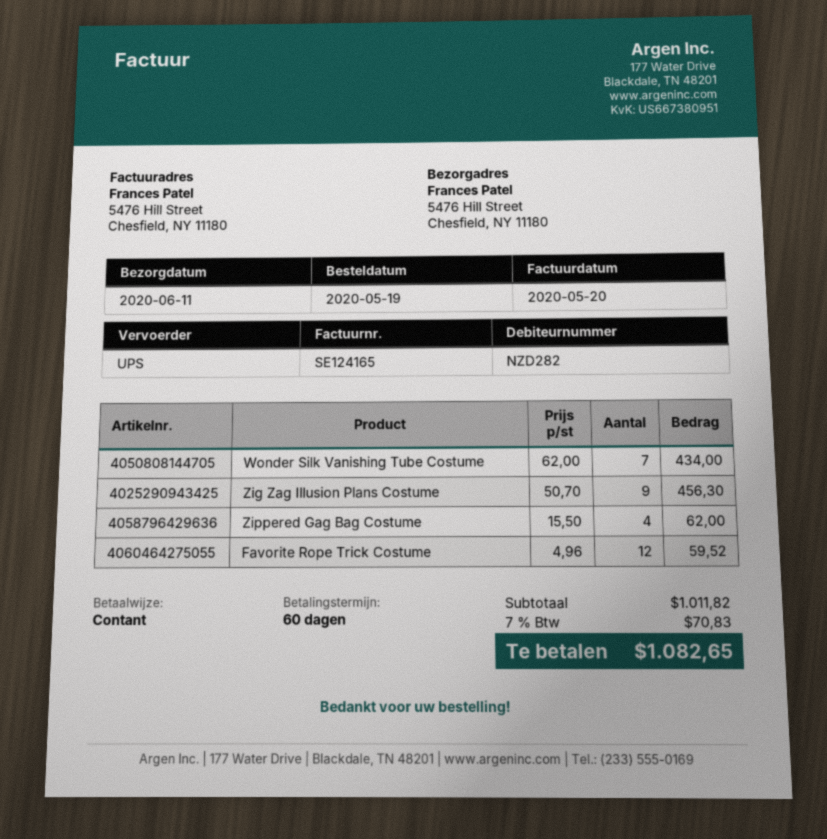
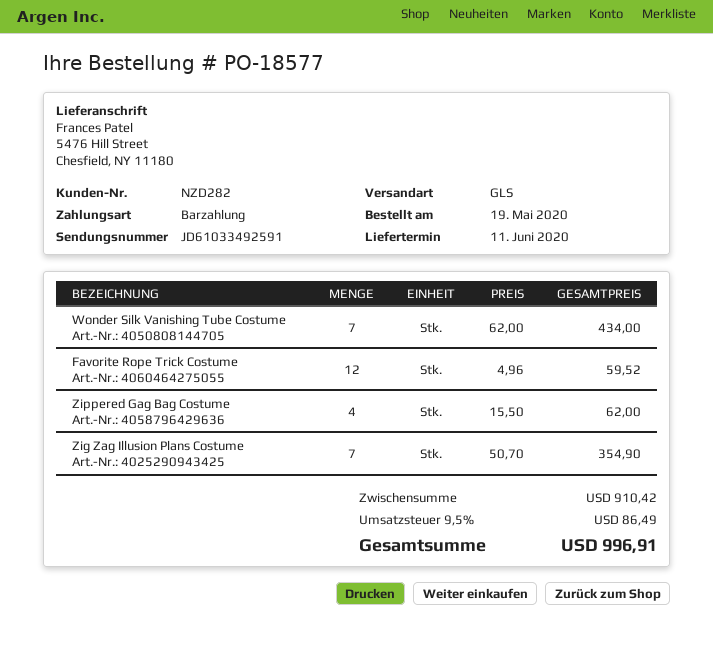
shipping method: UPS -> GLS
Zig Zag Illusion Plans Costume: 9 x 50.70 = 456.30 -> 7 x 50.70 = 354.90
subtotal: 1011.82 -> 910.42
tax: 7% = 70.83 -> 9.5% = 86.49
total: 1082.65 -> 996.91

